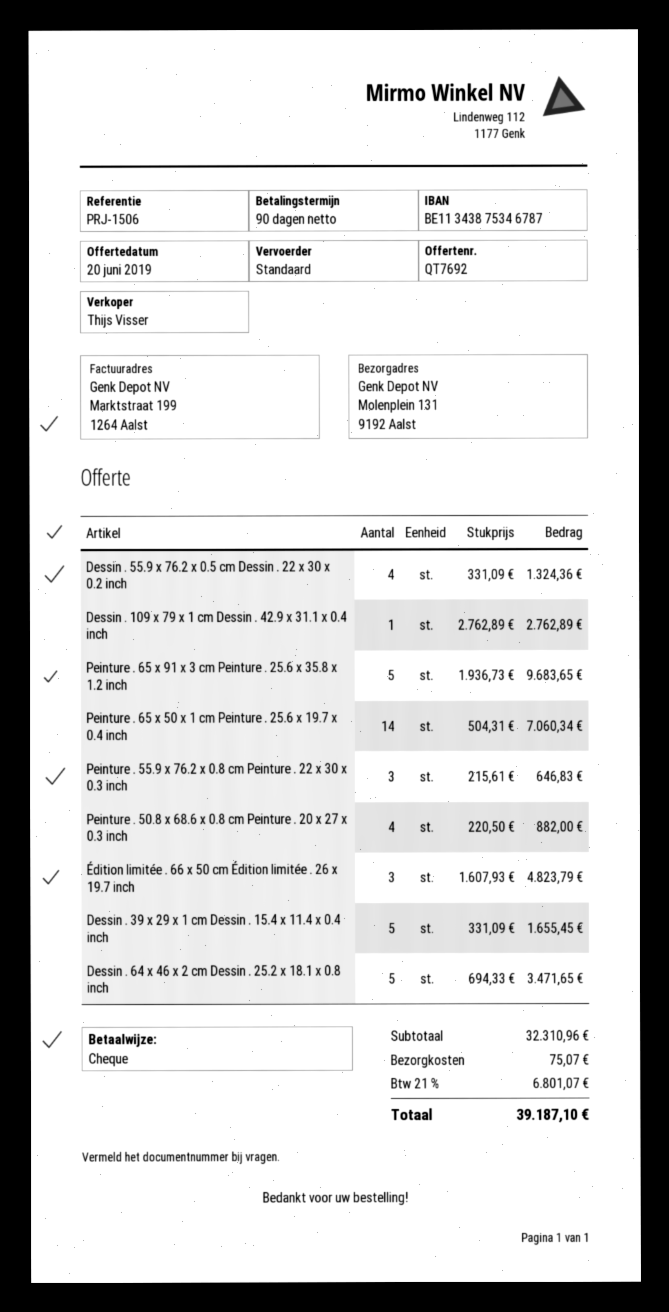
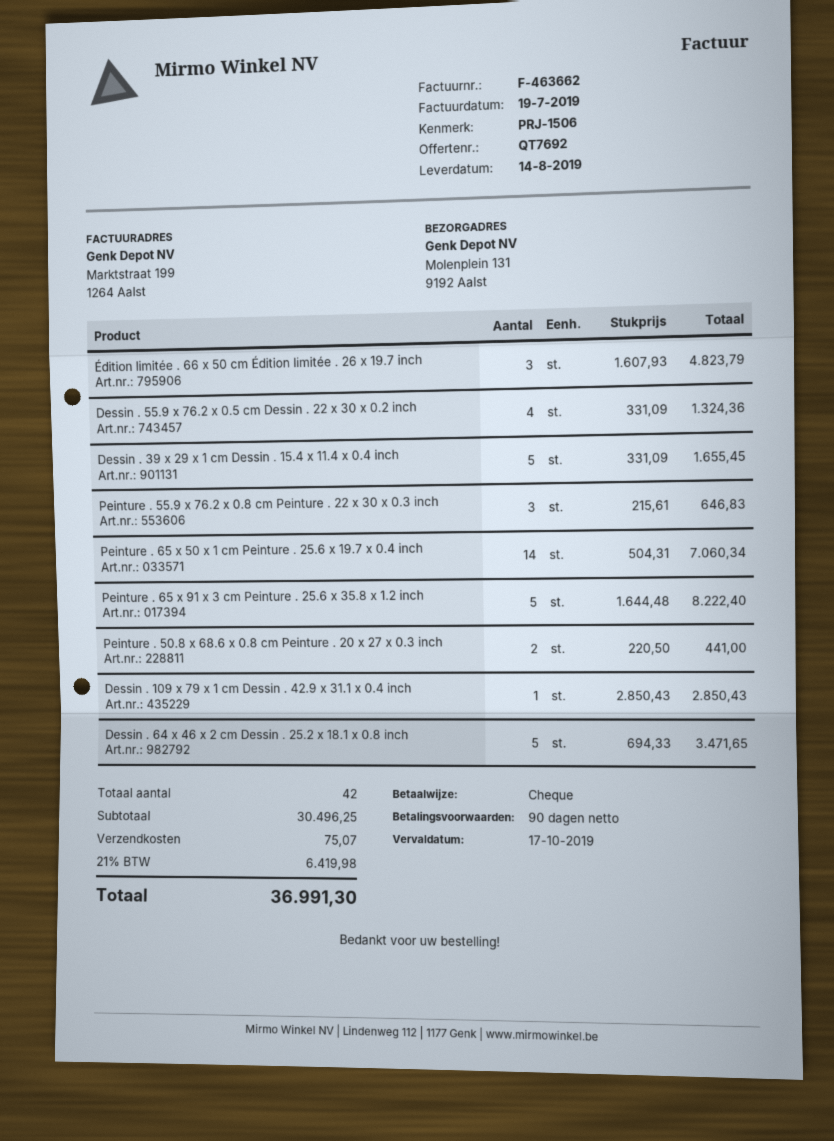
Dessin . 109 x 79 x 1 cm Dessin . 42.9 x 31.1 x 0.4 inch: 1 x 2762.89 = 2762.89 -> 1 x 2850.43 = 2850.43
Peinture . 65 x 91 x 3 cm Peinture . 25.6 x 35.8 x 1.2 inch: 5 x 1936.73 = 9683.65 -> 5 x 1644.48 = 8222.40
Peinture . 50.8 x 68.6 x 0.8 cm Peinture . 20 x 27 x 0.3 inch: 4 x 220.50 = 882.00 -> 2 x 220.50 = 441.00
subtotal: 32310.96 -> 30496.25
tax: 21% = 6801.07 -> 21% = 6419.98
total: 39187.10 -> 36991.30

